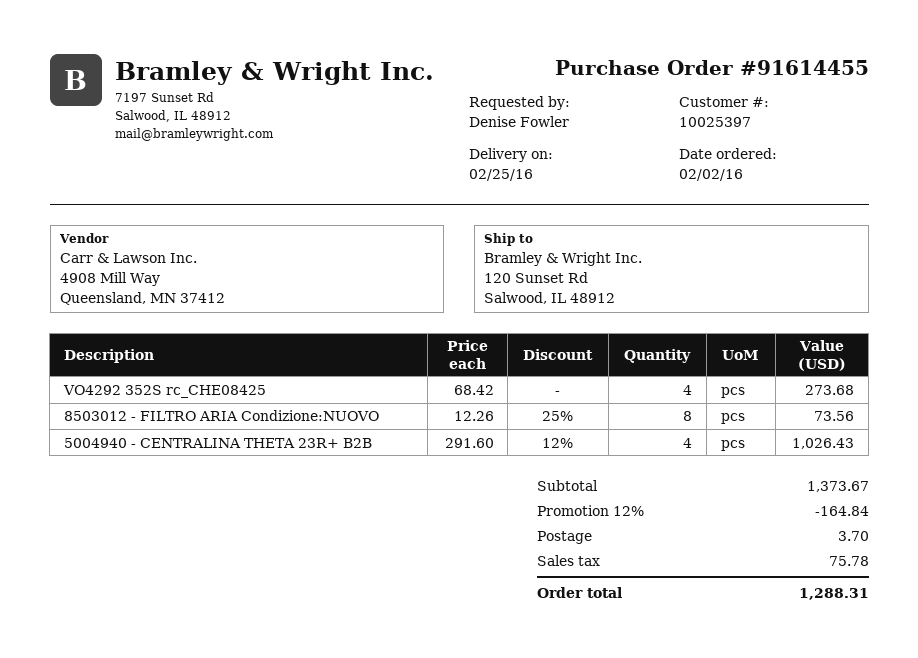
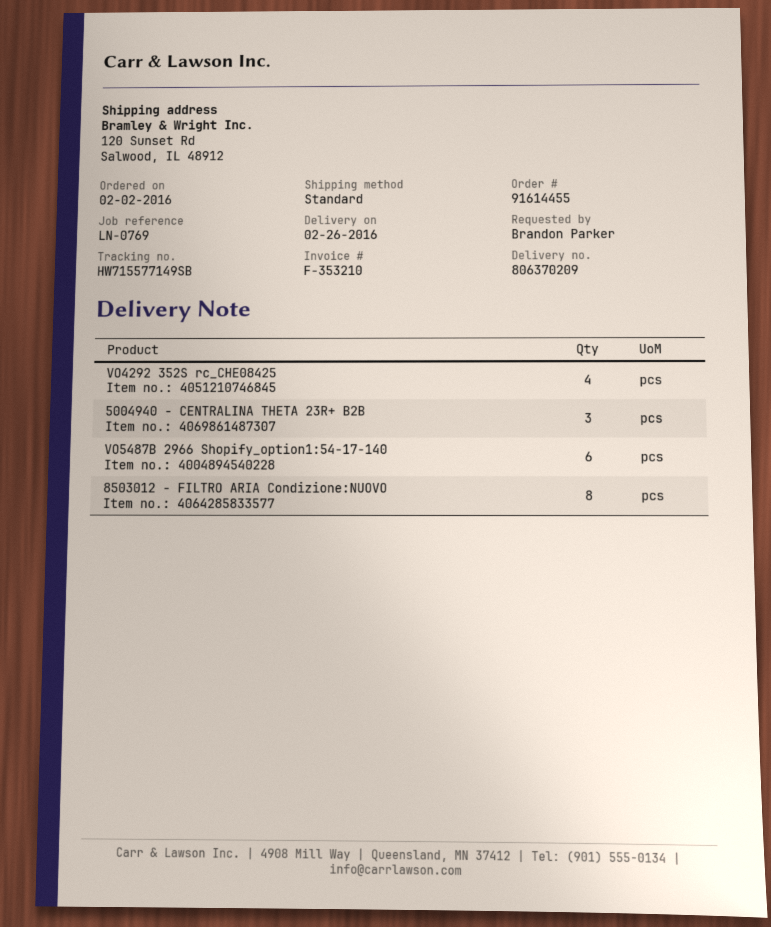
delivery date: 2016-02-25 -> 2016-02-26
ordered by: Denise Fowler -> Brandon Parker
5004940 - CENTRALINA THETA 23R+ B2B: 4 -> 3
VO5487B 2966 Shopify_option1:54-17-140: none -> 6

